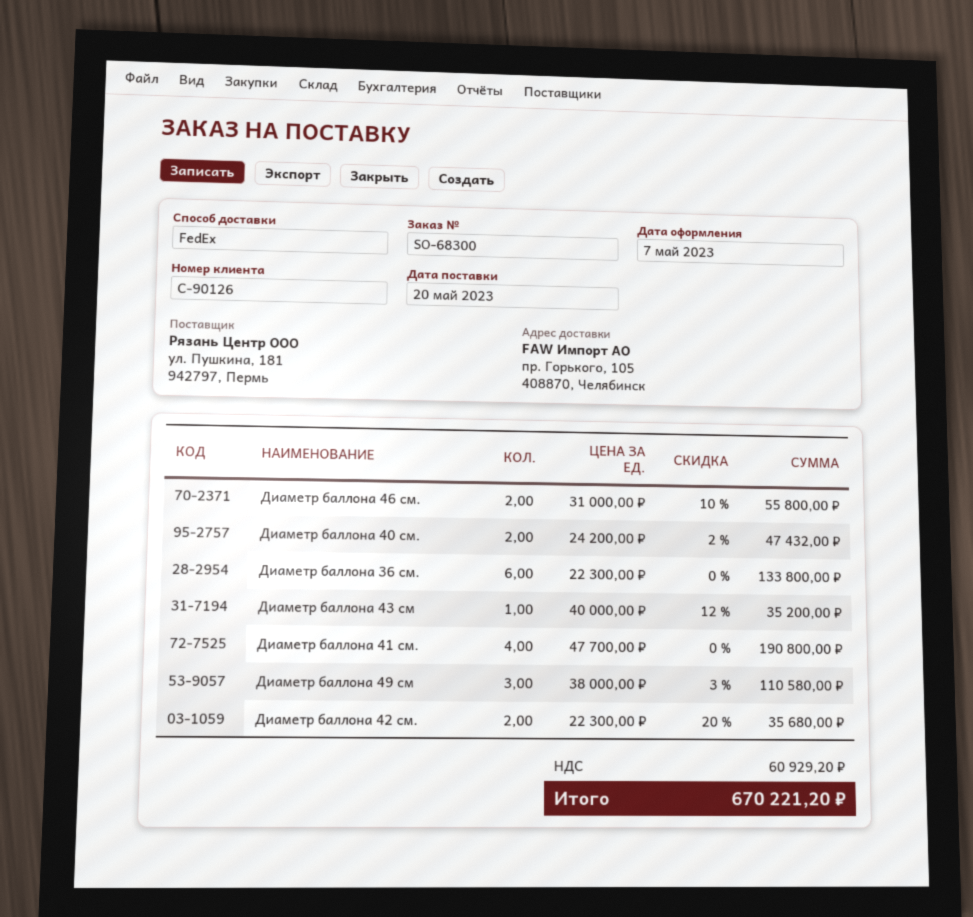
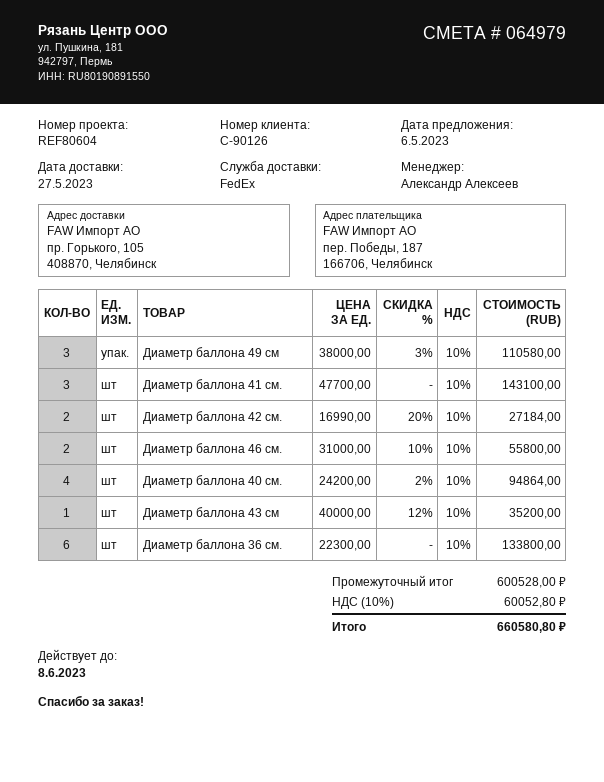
delivery date: 2023-05-20 -> 2023-05-27
Диаметр баллона 40 см.: 2 x 24200.00 - 2% = 47432.00 -> 4 x 24200.00 - 2% = 94864.00
Диаметр баллона 41 см.: 4 x 47700.00 = 190800.00 -> 3 x 47700.00 = 143100.00
Диаметр баллона 42 см.: 2 x 22300.00 - 20% = 35680.00 -> 2 x 16990.00 - 20% = 27184.00
tax: 60929.20 -> 60052.80
total: 670221.20 -> 660580.80

